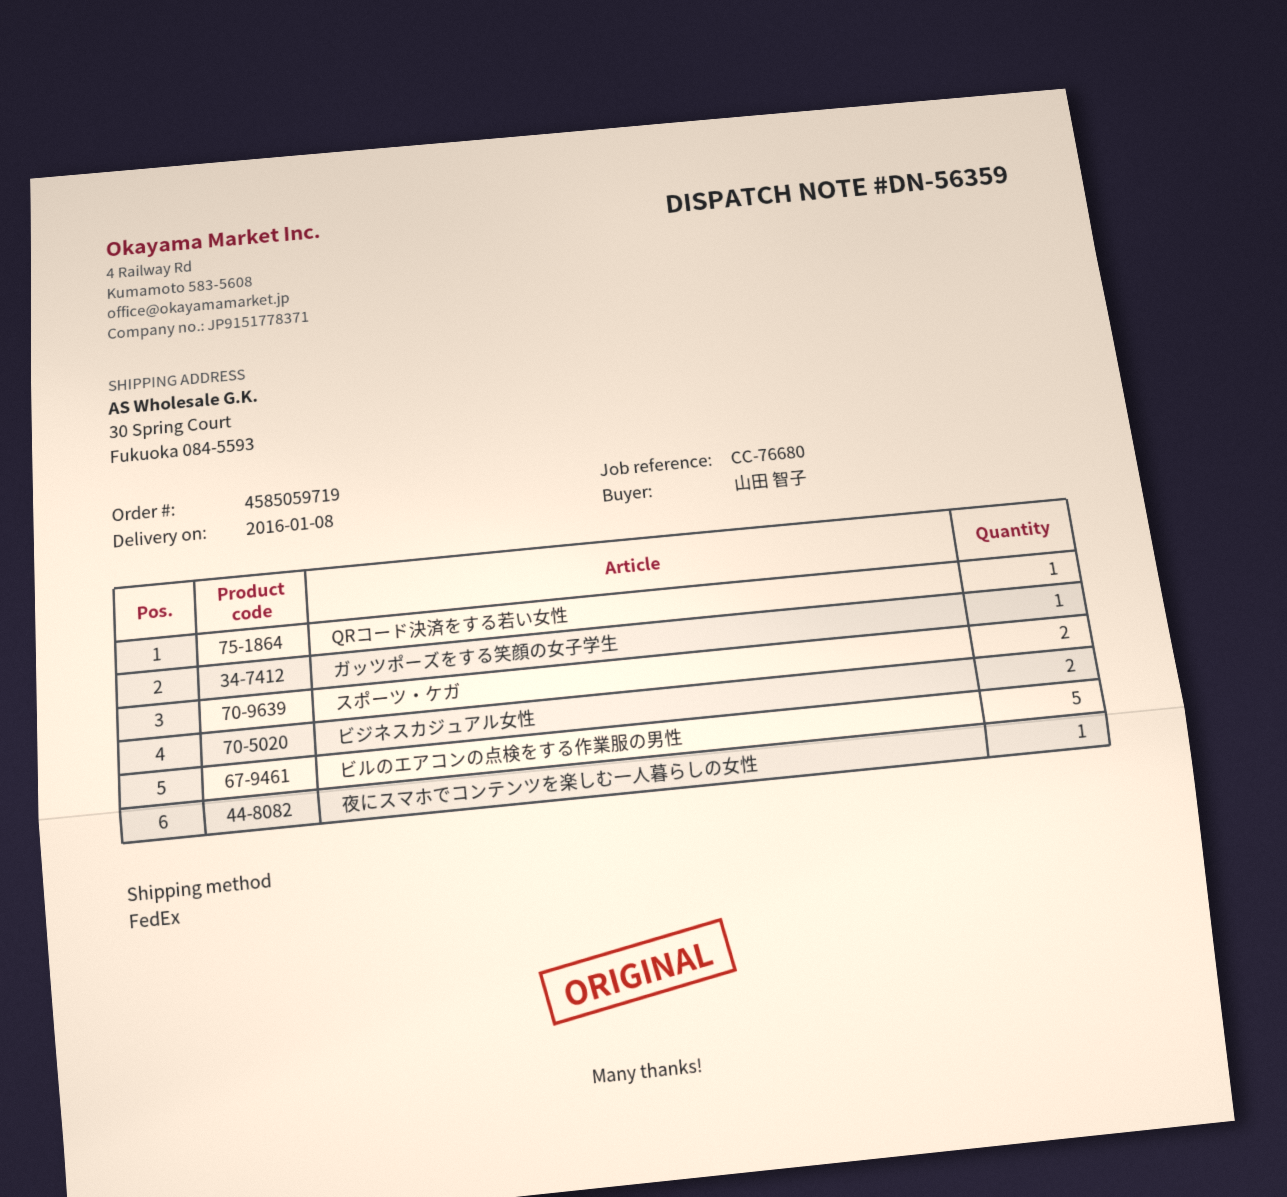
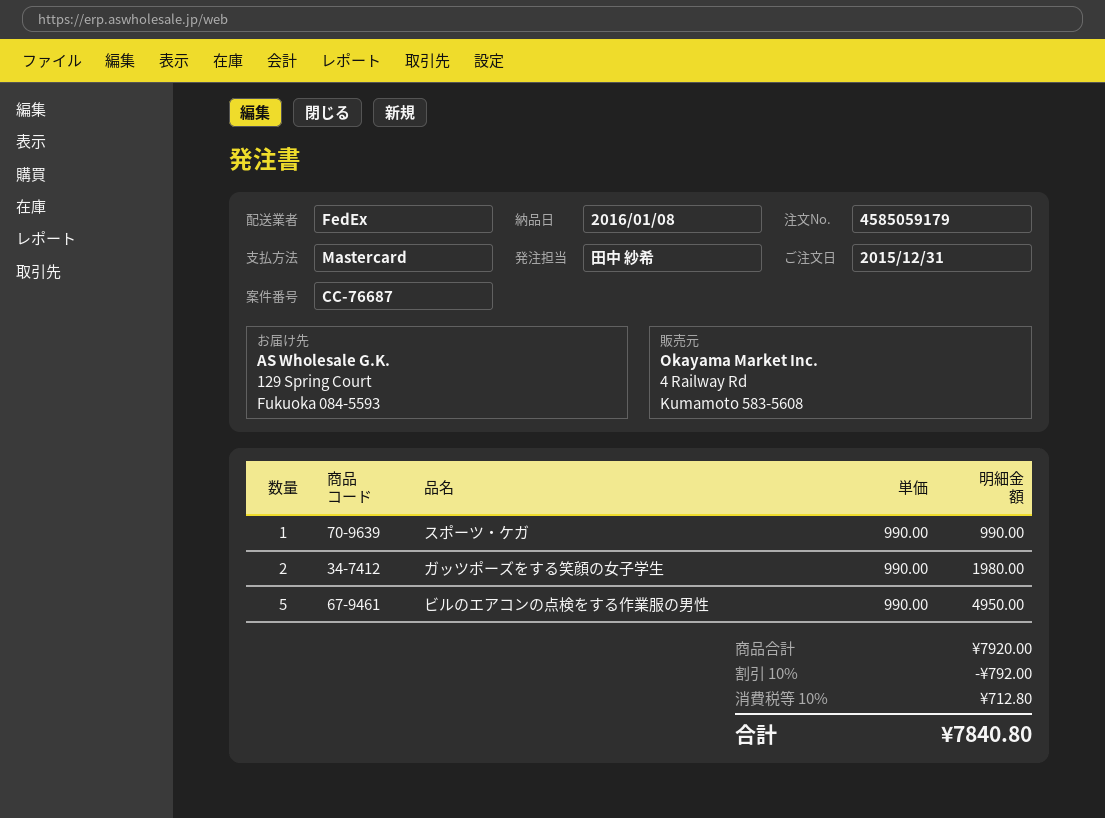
order number: 4585059719 -> 4585059179
reference: CC-76680 -> CC-76687
ordered by: 山田 智子 -> 田中 紗希
ship to: 30 Spring Court, Fukuoka 084-5593 -> 129 Spring Court, Fukuoka 084-5593
QRコード決済をする若い女性: 1 -> none
ガッツポーズをする笑顔の女子学生: 1 -> 2
スポーツ・ケガ: 2 -> 1
ビジネスカジュアル女性: 2 -> none
夜にスマホでコンテンツを楽しむ一人暮らしの女性: 1 -> none

